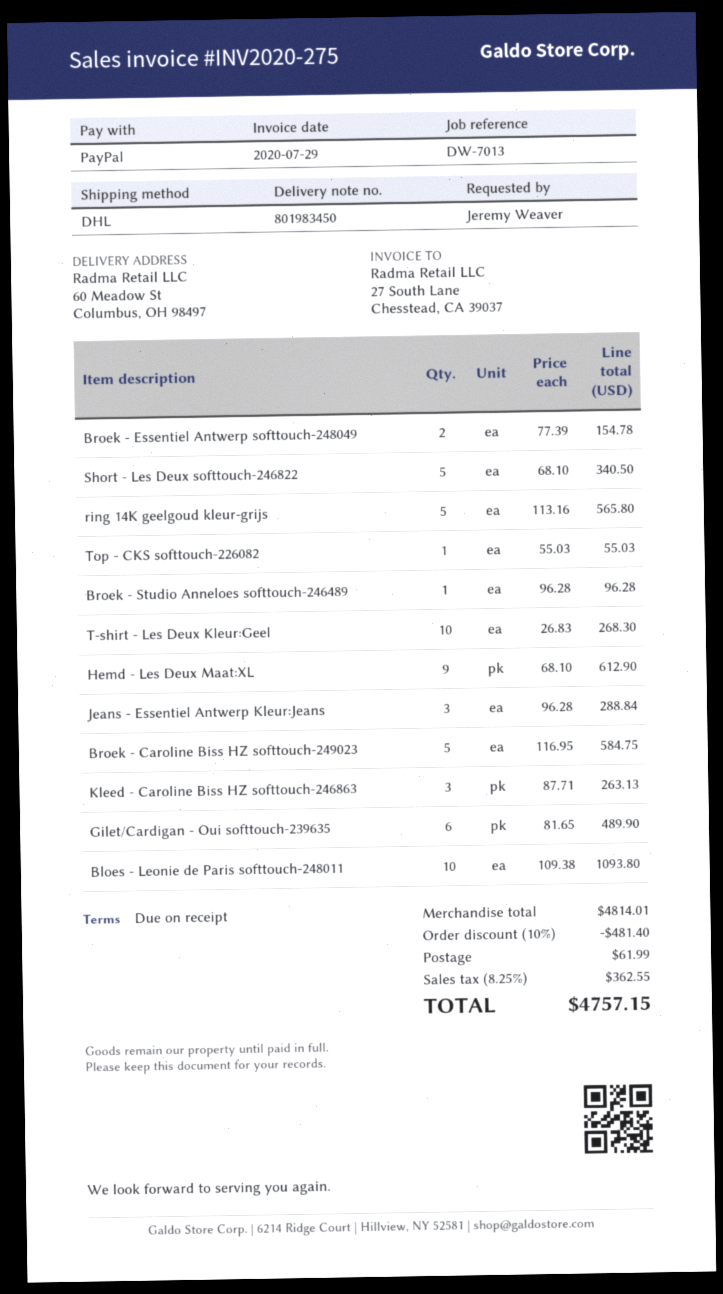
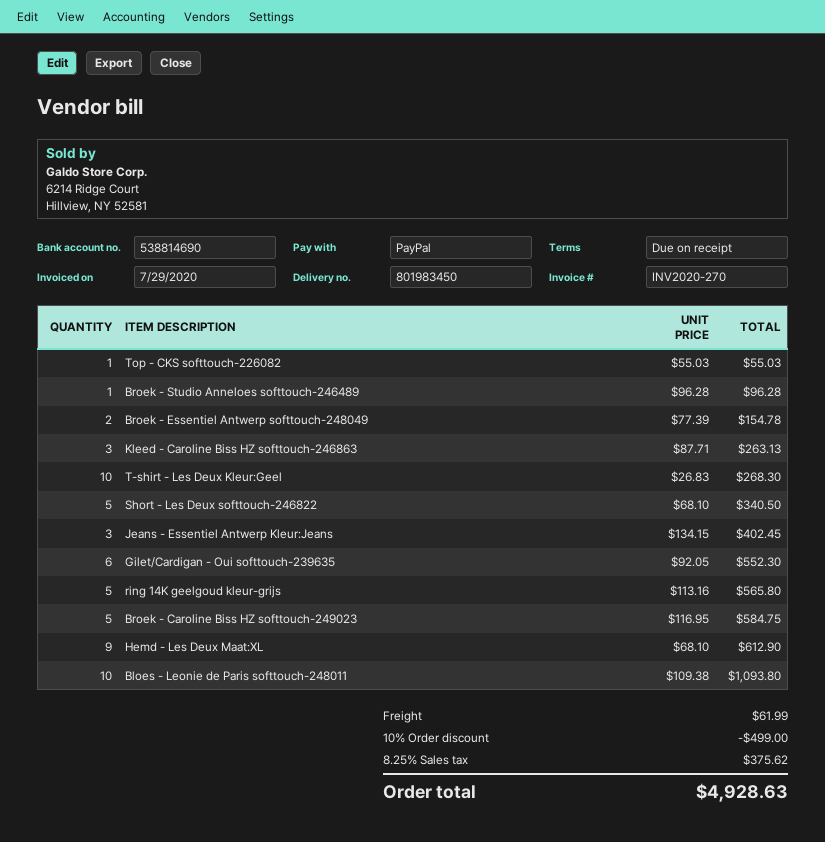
invoice number: INV2020-275 -> INV2020-270
Jeans - Essentiel Antwerp Kleur:Jeans: 3 x 96.28 = 288.84 -> 3 x 134.15 = 402.45
Gilet/Cardigan - Oui softtouch-239635: 6 x 81.65 = 489.90 -> 6 x 92.05 = 552.30
discount: 10% = 481.40 -> 10% = 499.00
tax: 8.25% = 362.55 -> 8.25% = 375.62
total: 4757.15 -> 4928.63

